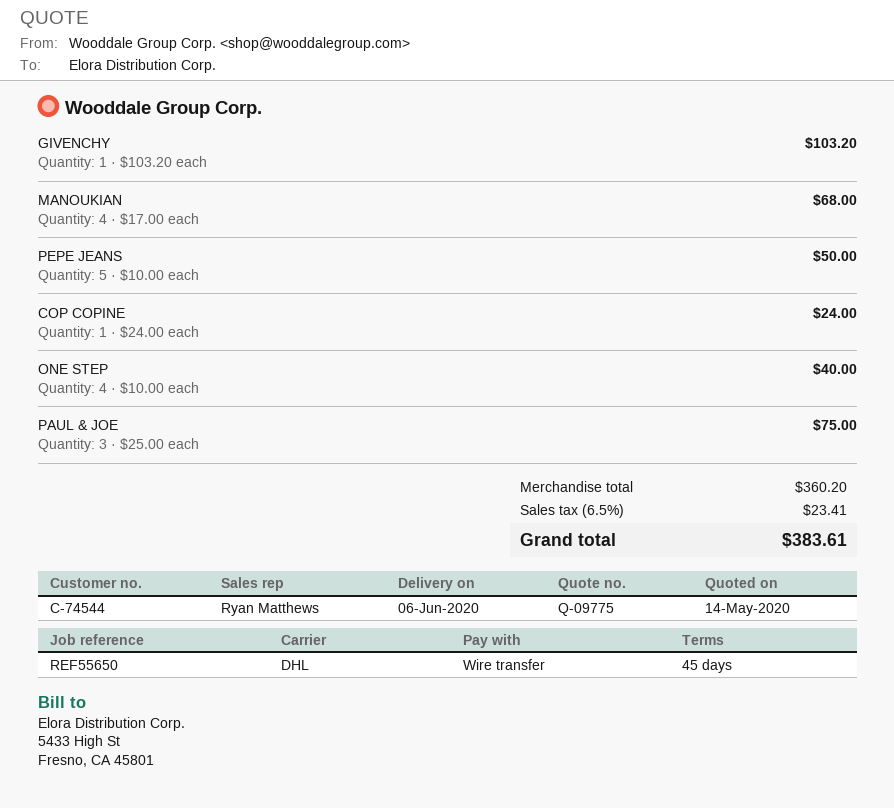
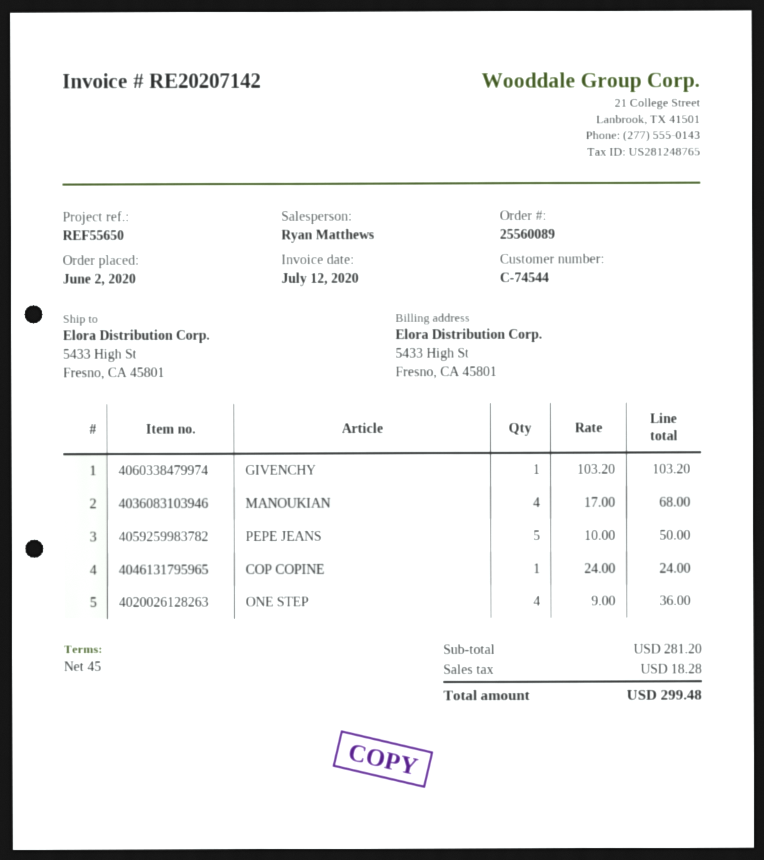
ONE STEP: 4 x 10.00 = 40.00 -> 4 x 9.00 = 36.00
PAUL & JOE: 3 x 25.00 = 75.00 -> none
subtotal: 360.20 -> 281.20
tax: 23.41 -> 18.28
total: 383.61 -> 299.48

